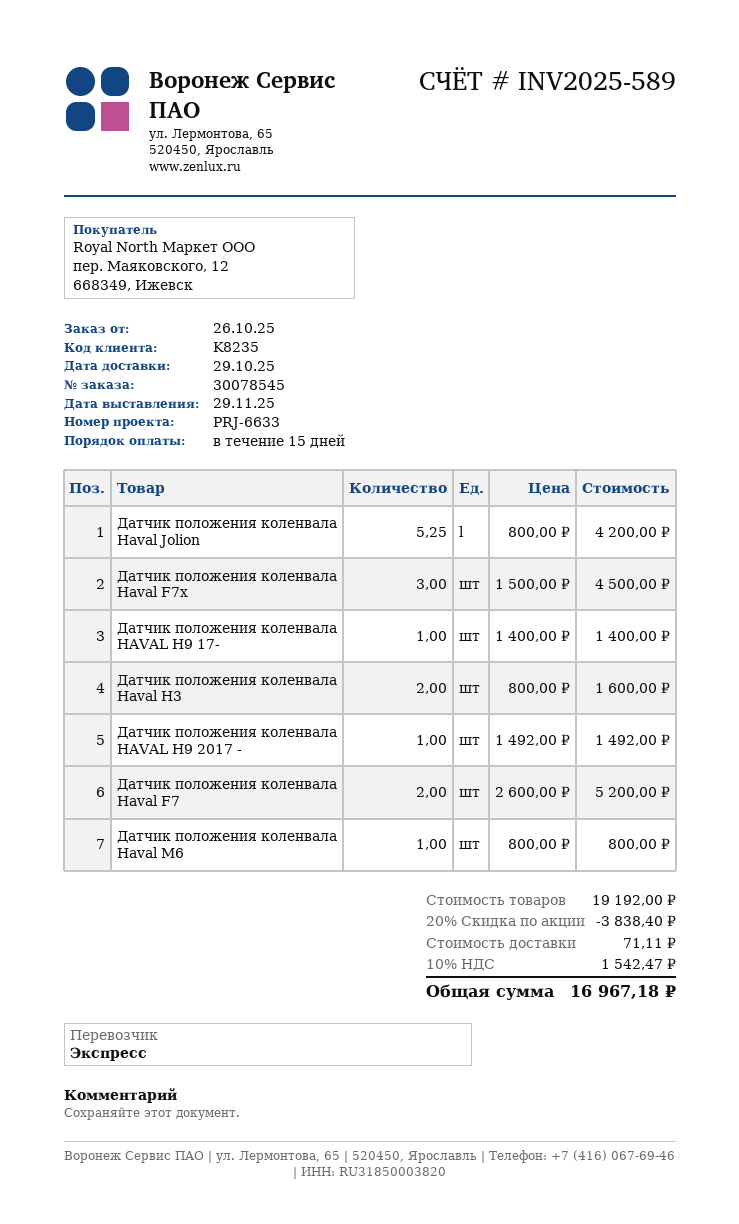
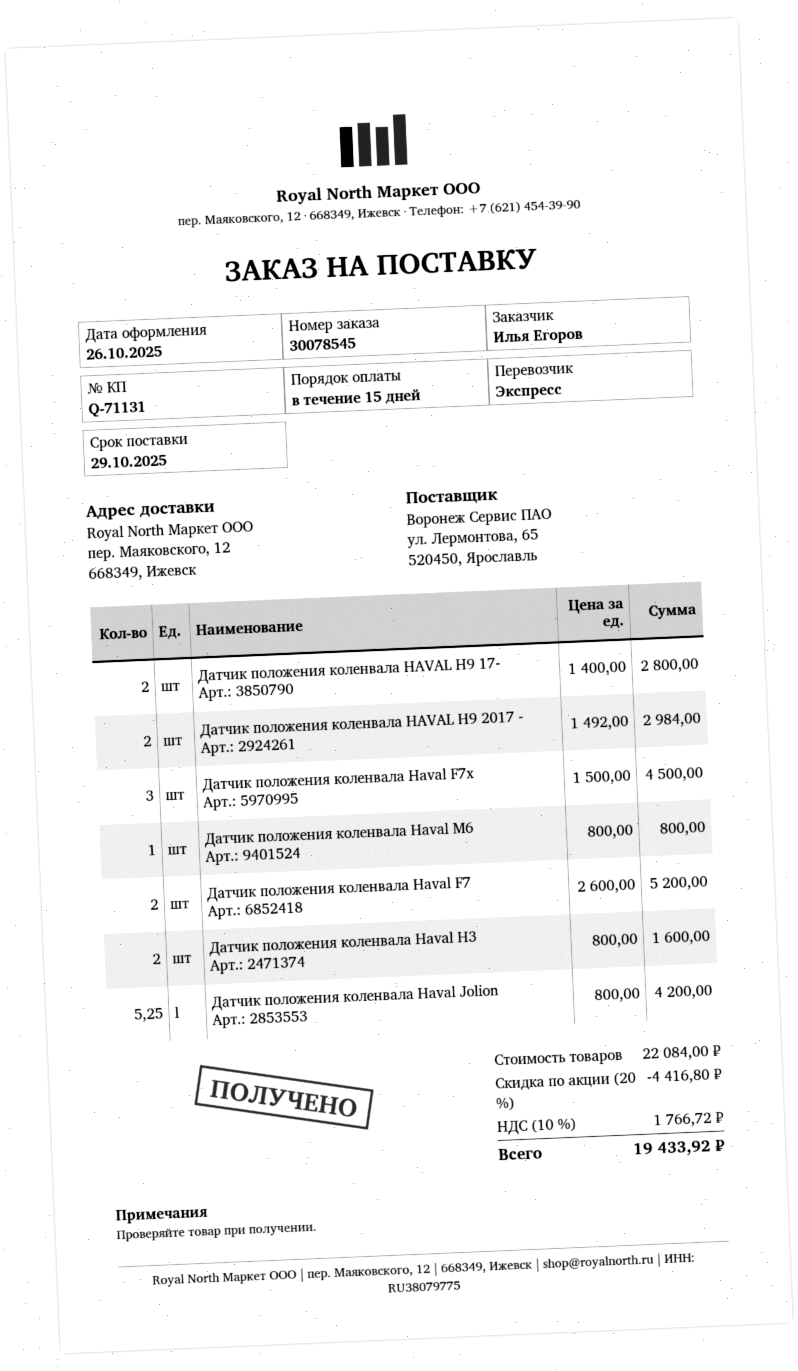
Датчик положения коленвала HAVAL H9 17-: 1 x 1400.00 = 1400.00 -> 2 x 1400.00 = 2800.00
Датчик положения коленвала HAVAL H9 2017 -: 1 x 1492.00 = 1492.00 -> 2 x 1492.00 = 2984.00
subtotal: 19192.00 -> 22084.00
discount: 20% = 3838.40 -> 20% = 4416.80
shipping: 71.11 -> none
tax: 10% = 1542.47 -> 10% = 1766.72
total: 16967.18 -> 19433.92

